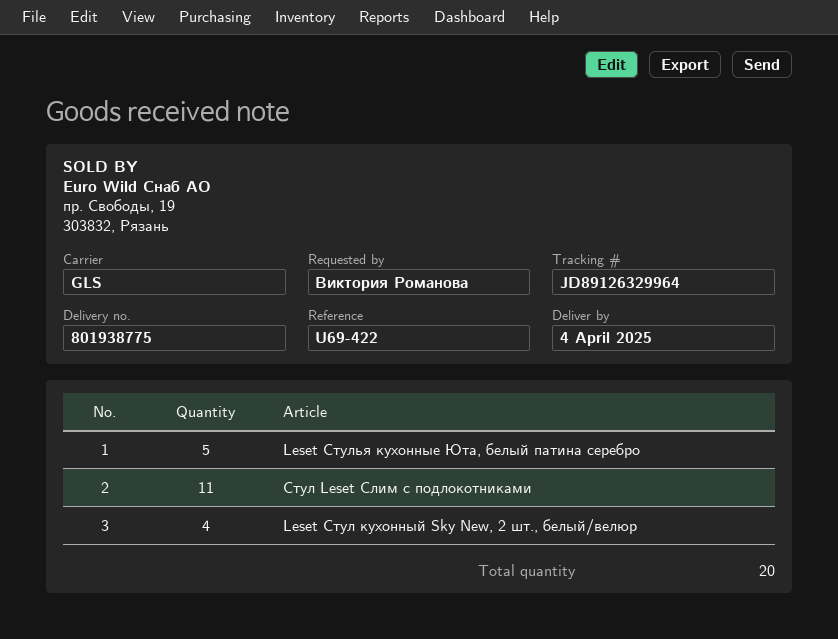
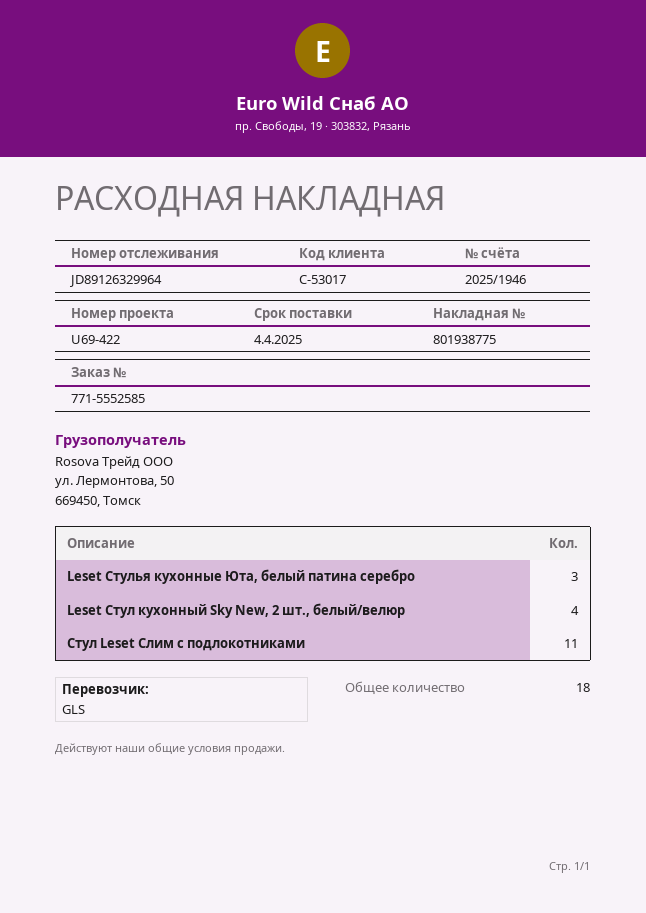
Leset Стулья кухонные Юта, белый патина серебро: 5 -> 3
total quantity: 20 -> 18

